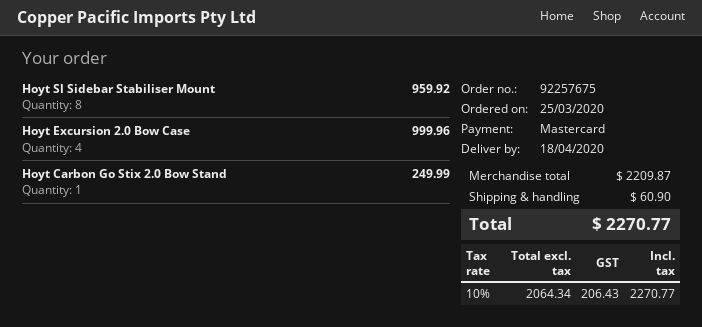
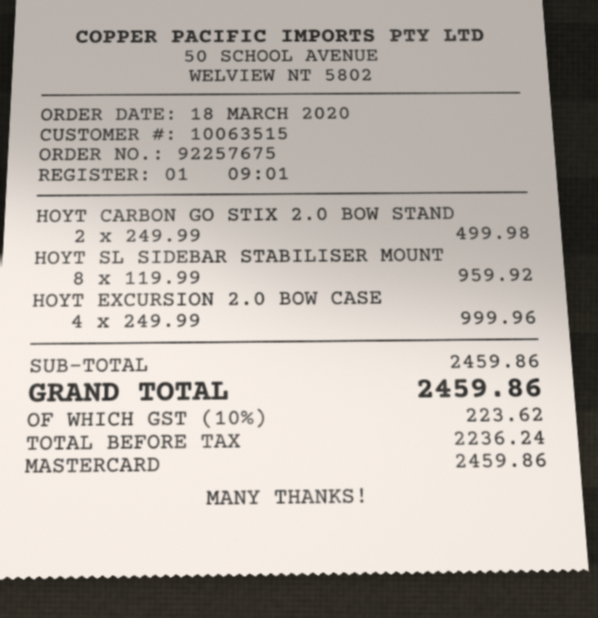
order date: 2020-03-25 -> 2020-03-18
Hoyt Carbon Go Stix 2.0 Bow Stand: 1 for 249.99 -> 2 for 499.98
subtotal: 2209.87 -> 2459.86
shipping: 60.90 -> none
net: 2064.34 -> 2236.24
tax: 10% = 206.43 -> 10% = 223.62
total: 2270.77 -> 2459.86

